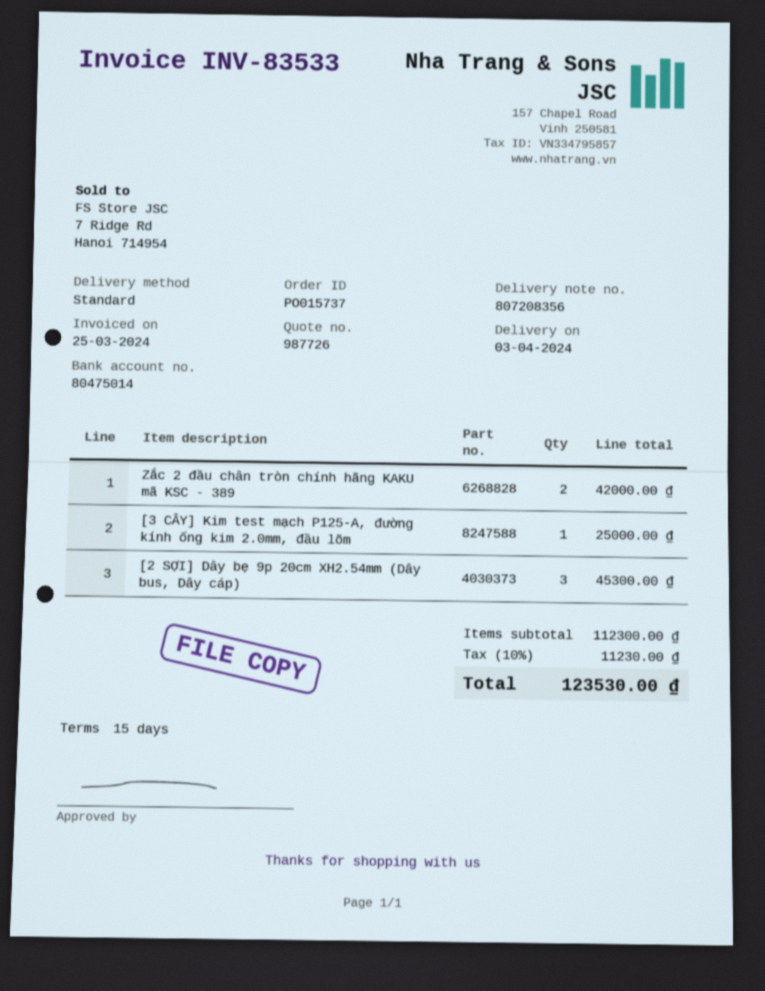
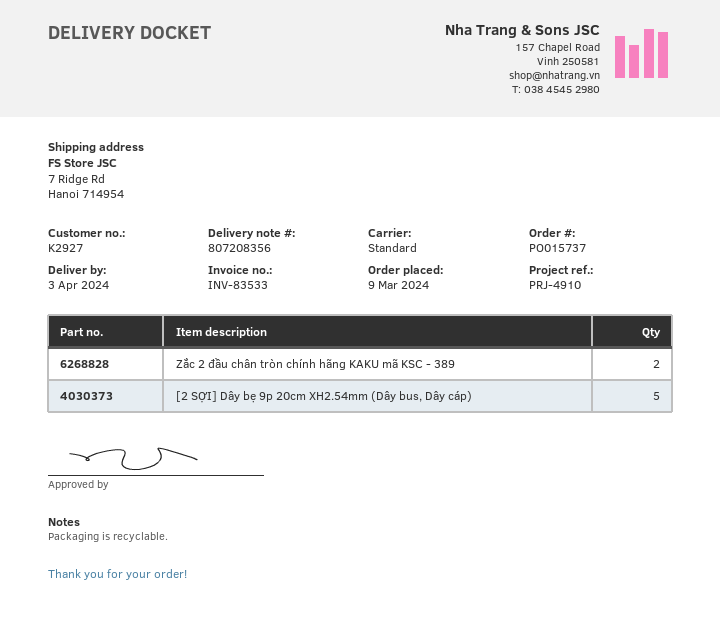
[3 CÂY] Kim test mạch P125-A, đường kính ống kim 2.0mm, đầu lõm: 1 -> none
[2 SỢI] Dây bẹ 9p 20cm XH2.54mm (Dây bus, Dây cáp): 3 -> 5

